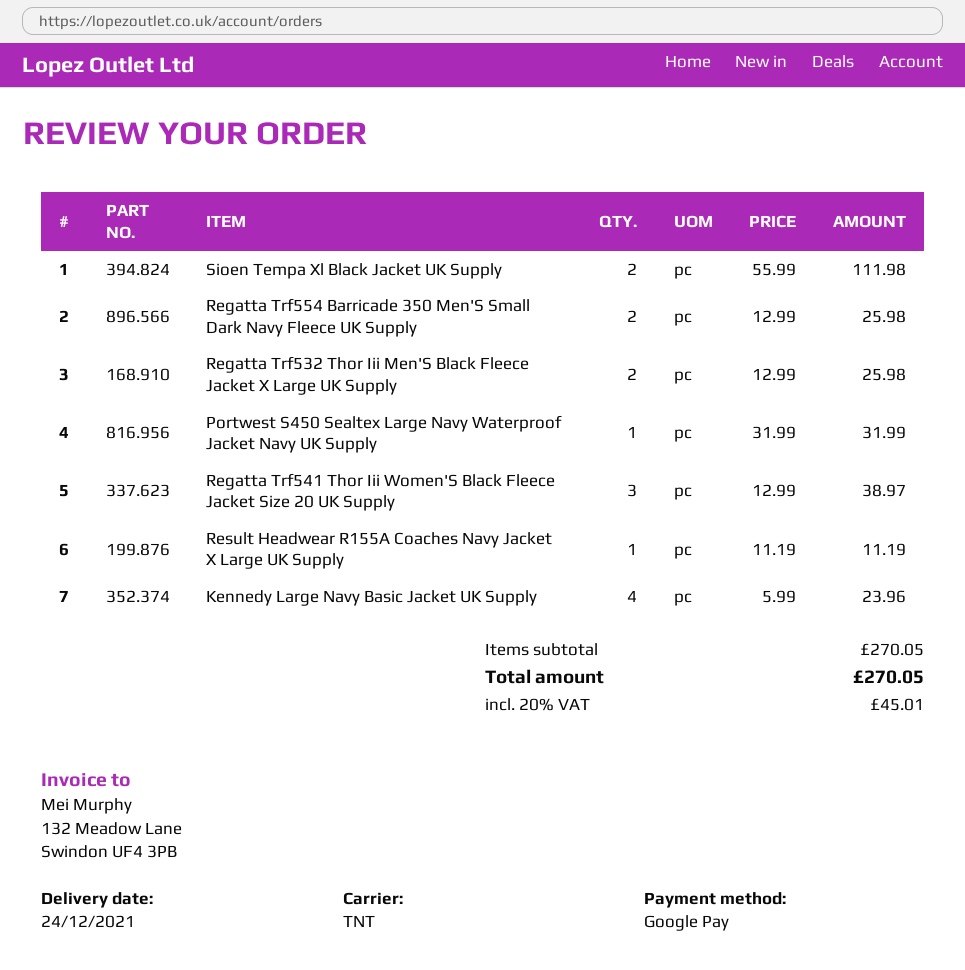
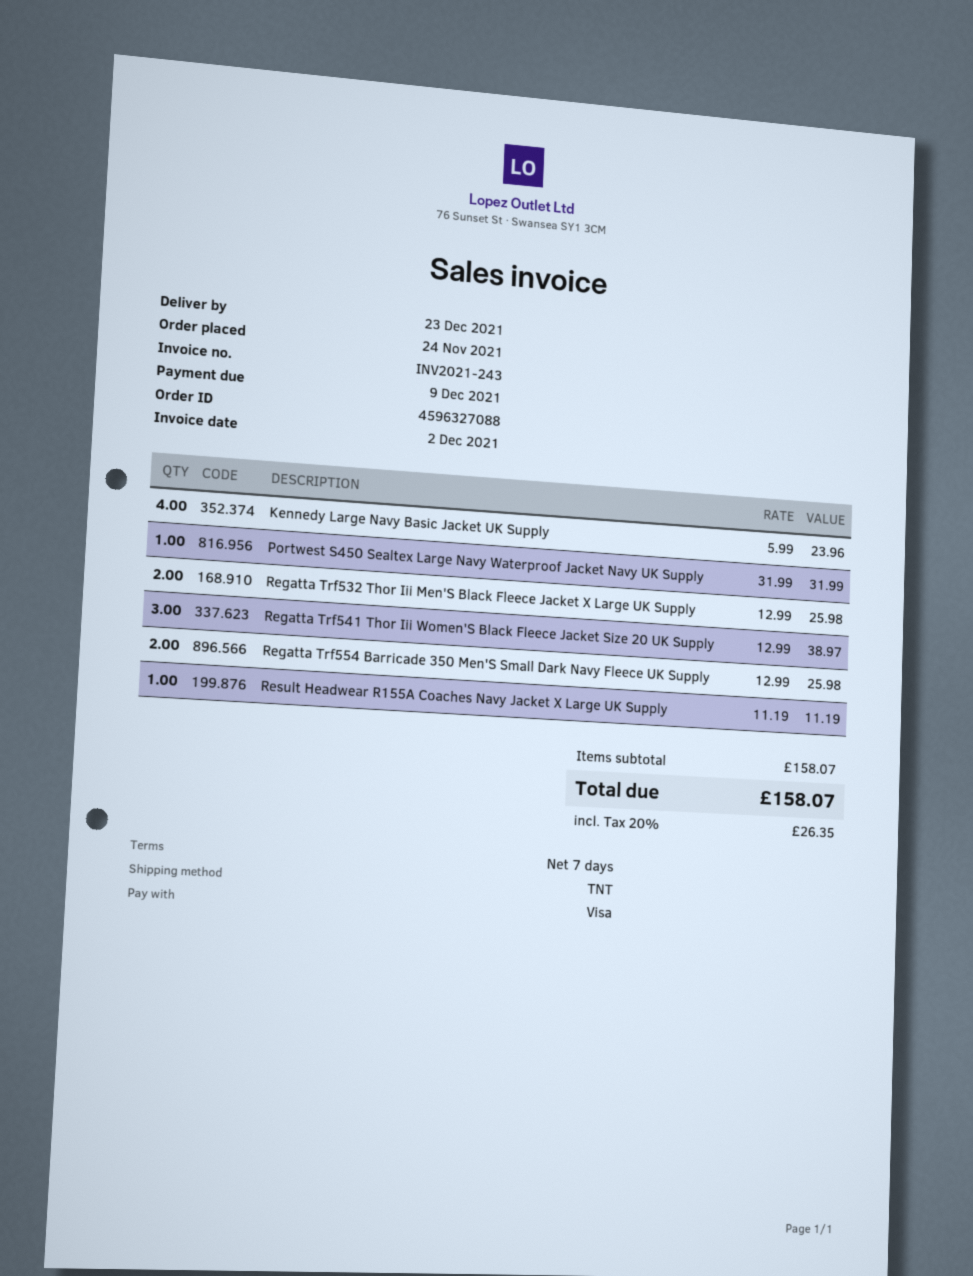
delivery date: 2021-12-24 -> 2021-12-23
payment method: Google Pay -> Visa
Sioen Tempa Xl Black Jacket UK Supply: 2 x 55.99 = 111.98 -> none
subtotal: 270.05 -> 158.07
tax: 20% = 45.01 -> 20% = 26.35
total: 270.05 -> 158.07

